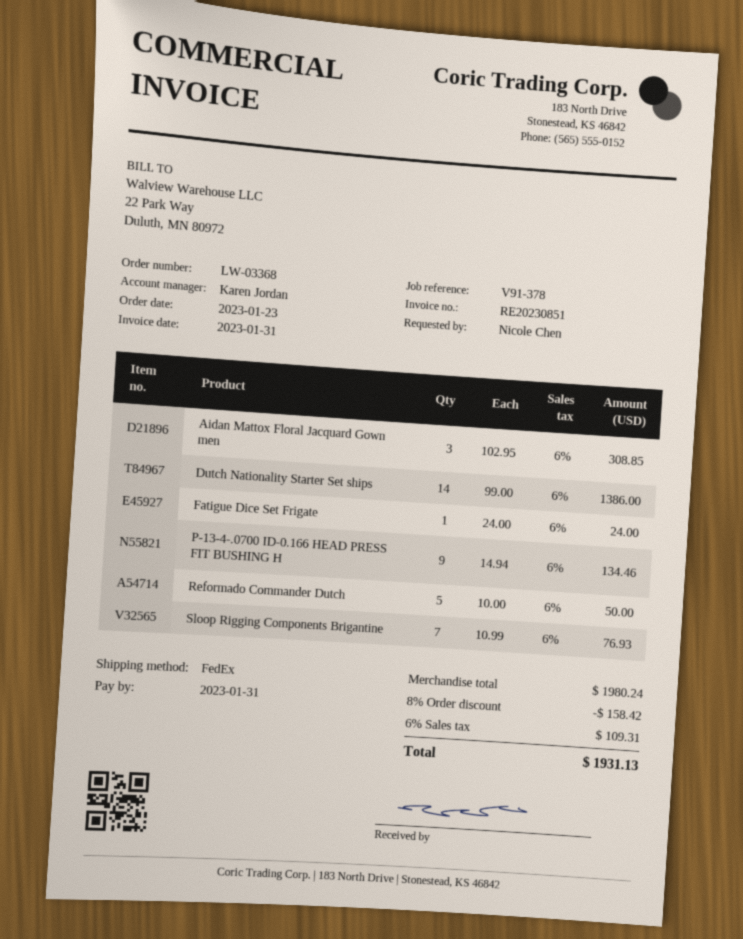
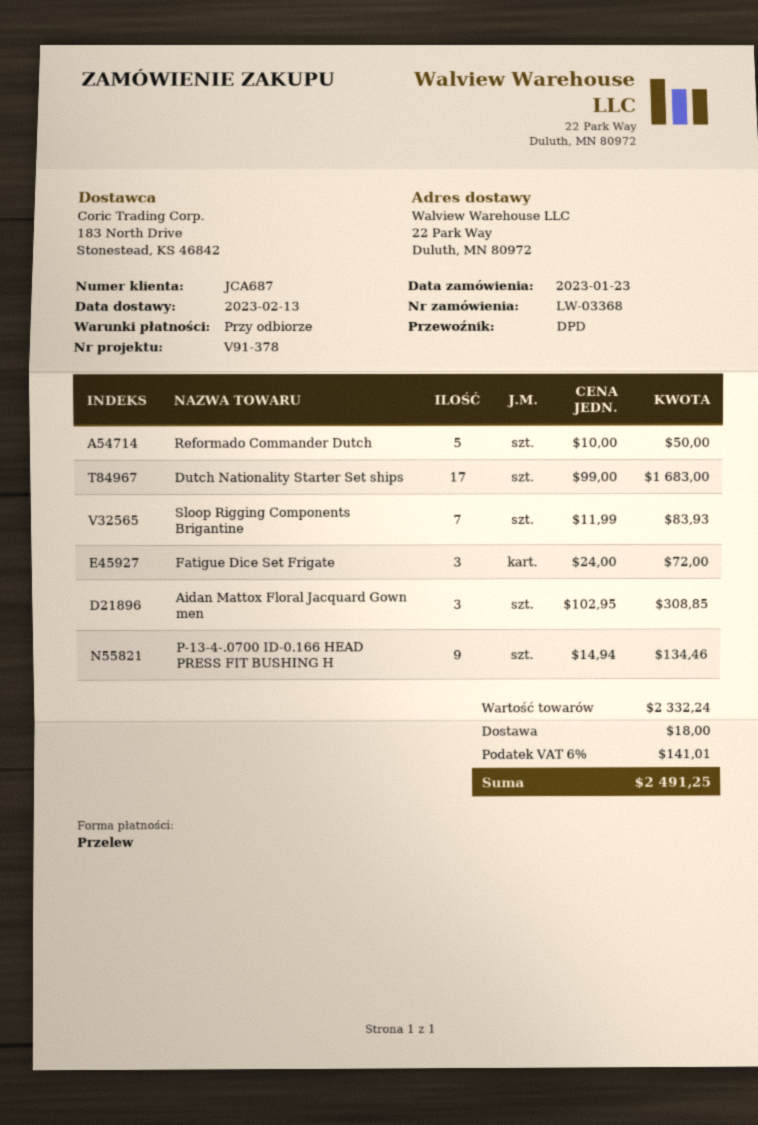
shipping method: FedEx -> DPD
Dutch Nationality Starter Set ships: 14 x 99.00 = 1386.00 -> 17 x 99.00 = 1683.00
Fatigue Dice Set Frigate: 1 x 24.00 = 24.00 -> 3 x 24.00 = 72.00
Sloop Rigging Components Brigantine: 7 x 10.99 = 76.93 -> 7 x 11.99 = 83.93
subtotal: 1980.24 -> 2332.24
discount: 8% = 158.42 -> none
shipping: none -> 18.00
tax: 6% = 109.31 -> 6% = 141.01
total: 1931.13 -> 2491.25

